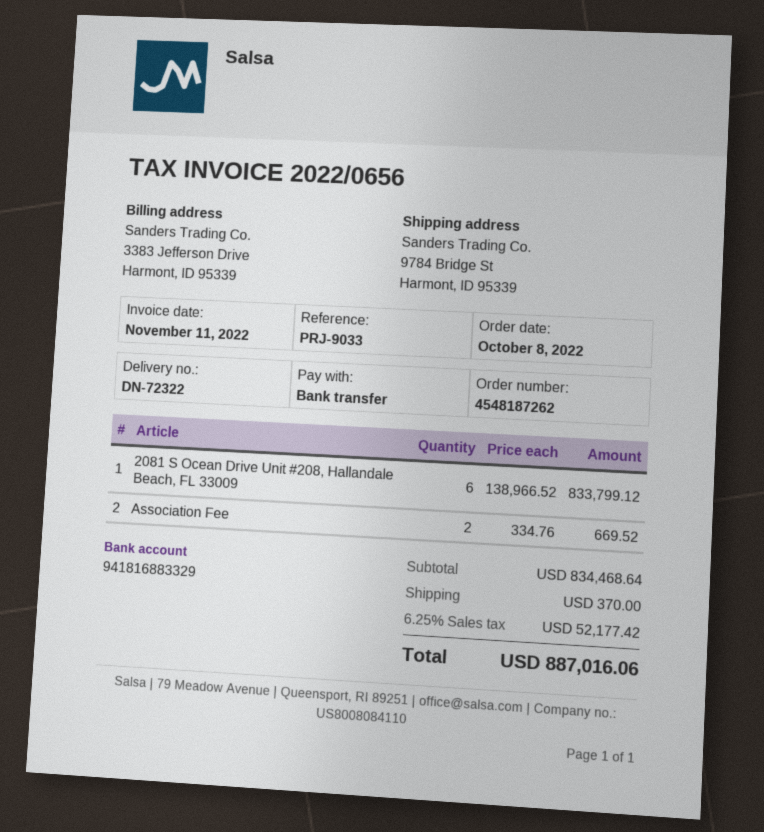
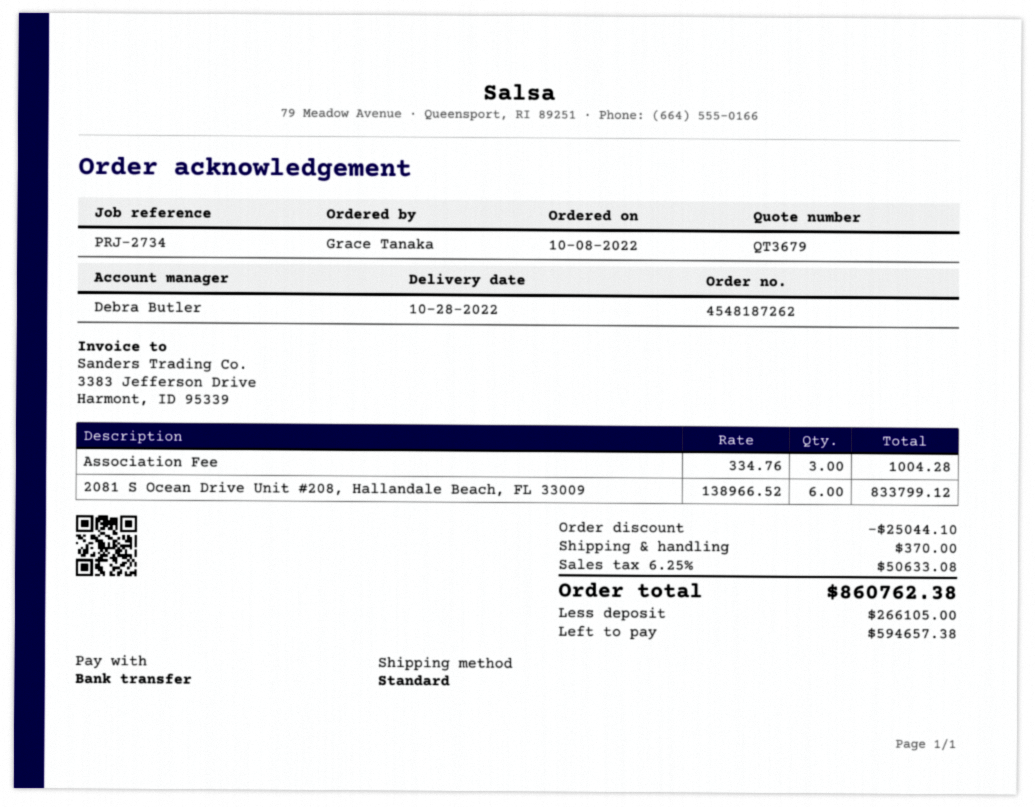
reference: PRJ-9033 -> PRJ-2734
Association Fee: 2 x 334.76 = 669.52 -> 3 x 334.76 = 1004.28
discount: none -> 25044.10
tax: 6.25% = 52177.42 -> 6.25% = 50633.08
total: 887016.06 -> 860762.38

